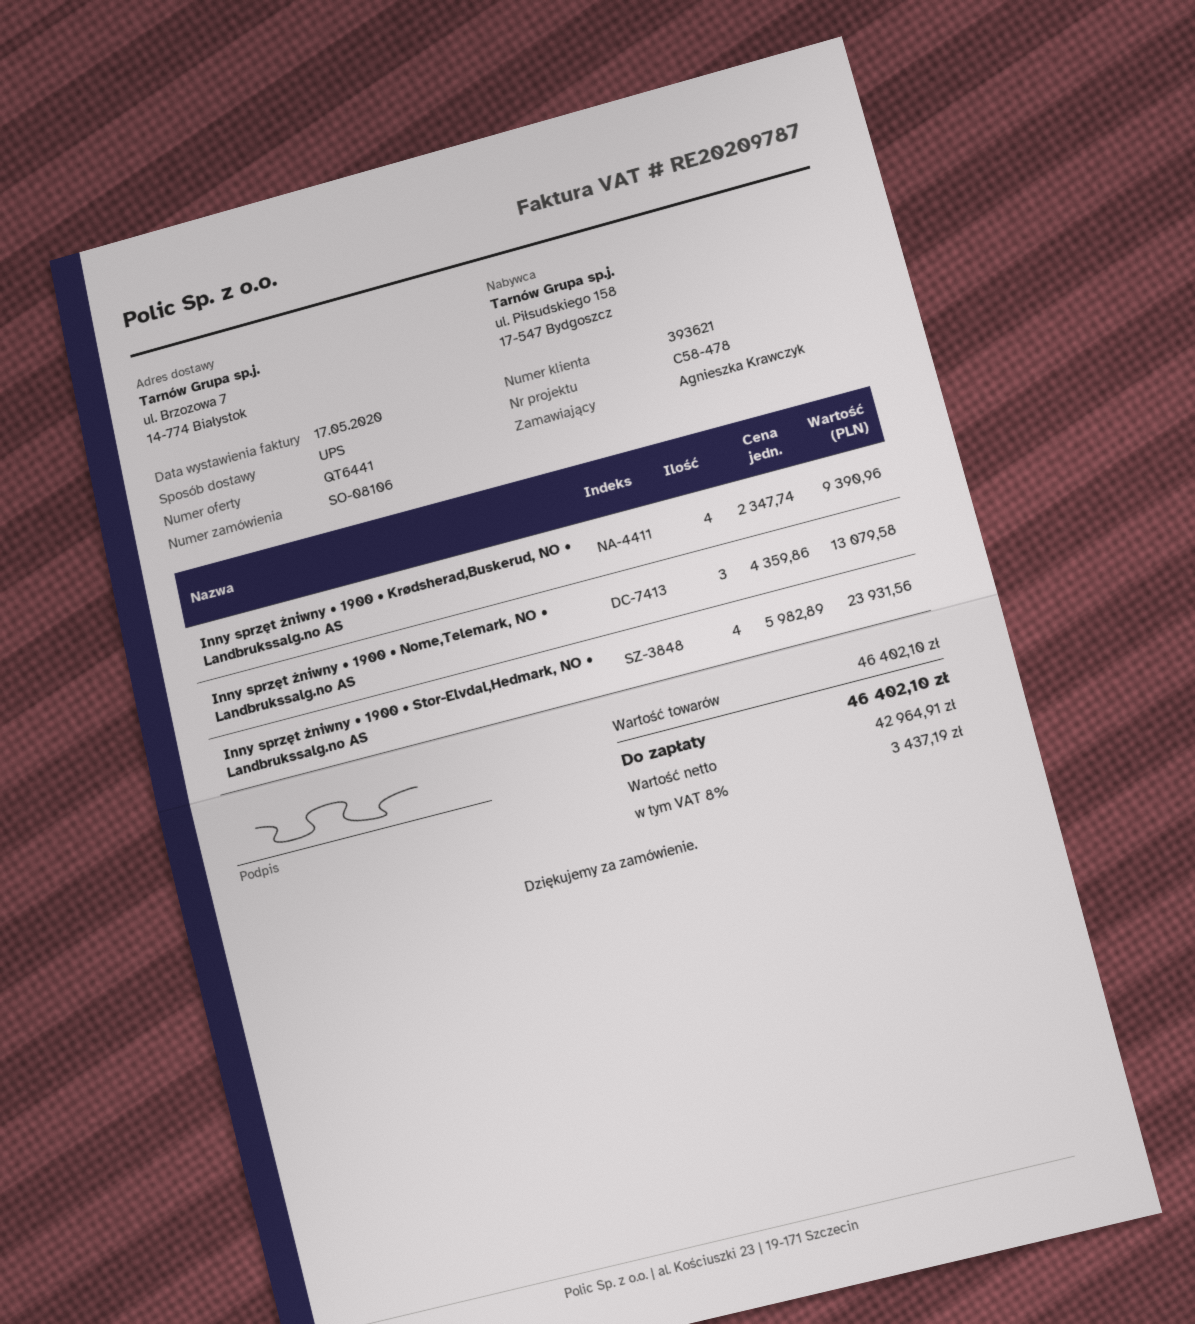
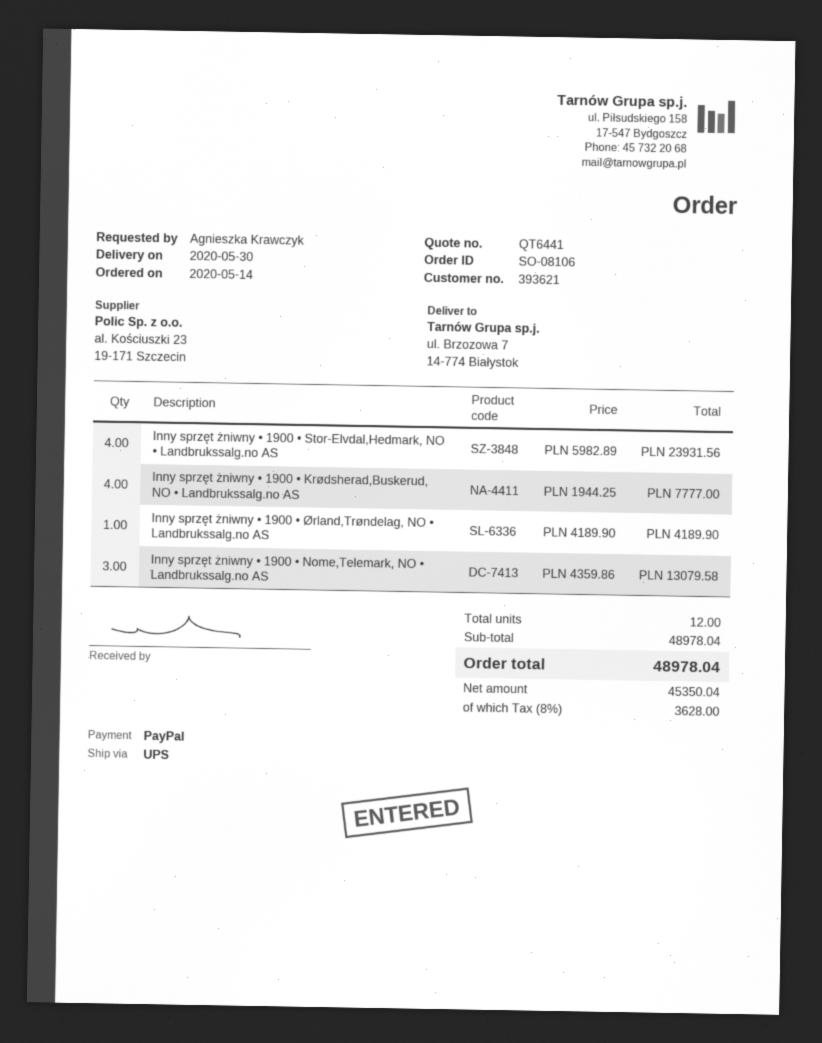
Inny sprzęt żniwny • 1900 • Krødsherad,Buskerud, NO • Landbrukssalg.no AS: 4 x 2347.74 = 9390.96 -> 4 x 1944.25 = 7777.00
Inny sprzęt żniwny • 1900 • Ørland,Trøndelag, NO • Landbrukssalg.no AS: none -> 1 x 4189.90 = 4189.90
subtotal: 46402.10 -> 48978.04
net: 42964.91 -> 45350.04
tax: 8% = 3437.19 -> 8% = 3628.00
total: 46402.10 -> 48978.04

